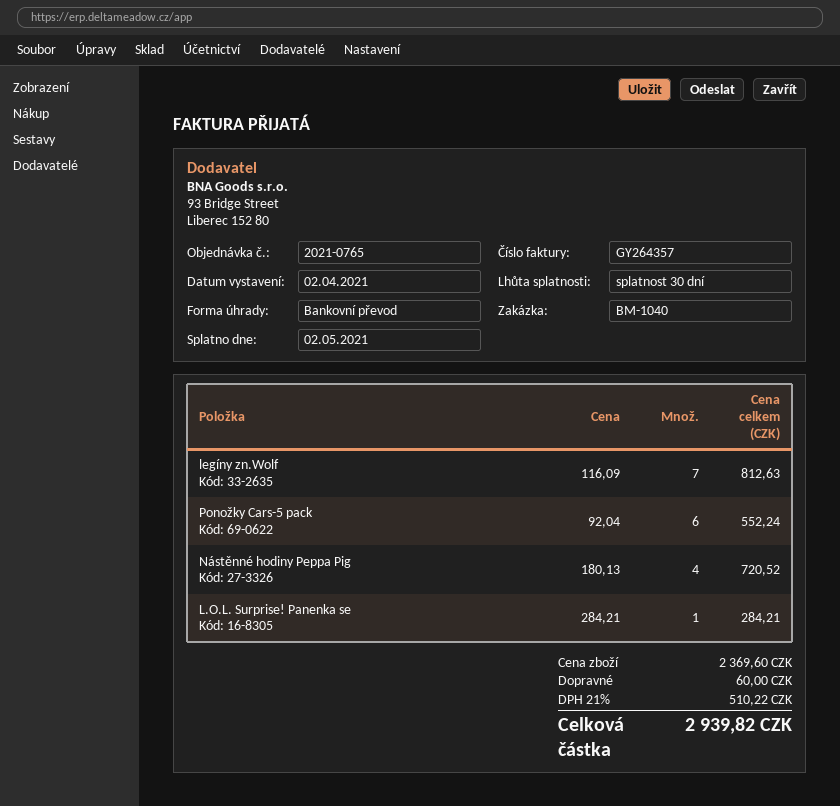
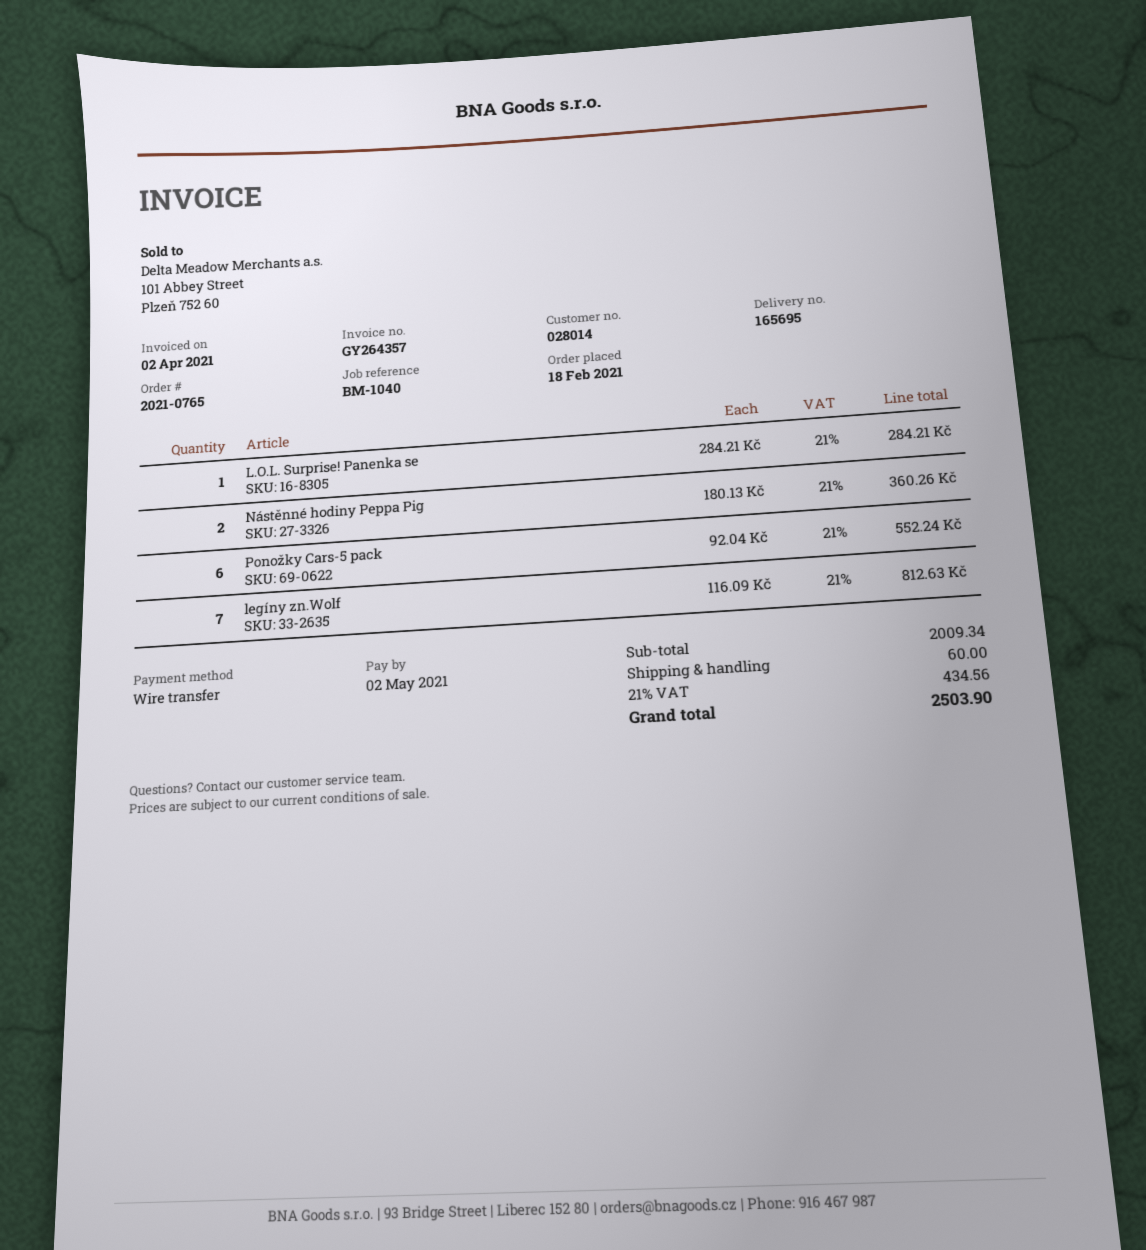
Nástěnné hodiny Peppa Pig: 4 x 180.13 = 720.52 -> 2 x 180.13 = 360.26
subtotal: 2369.60 -> 2009.34
tax: 21% = 510.22 -> 21% = 434.56
total: 2939.82 -> 2503.90

